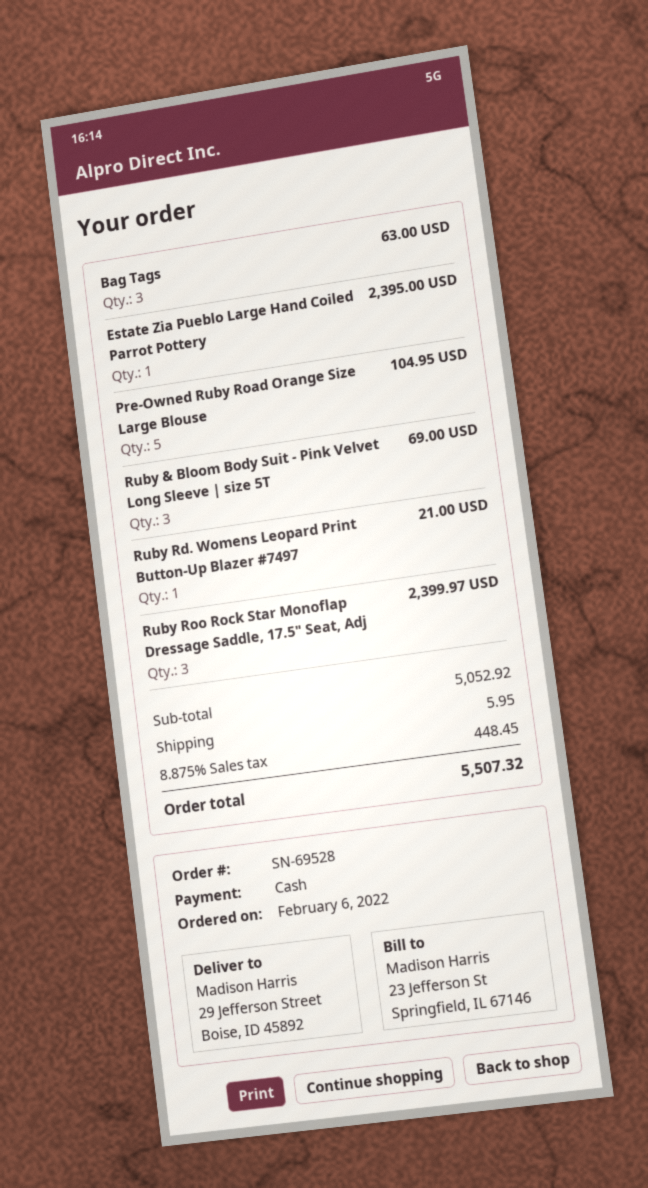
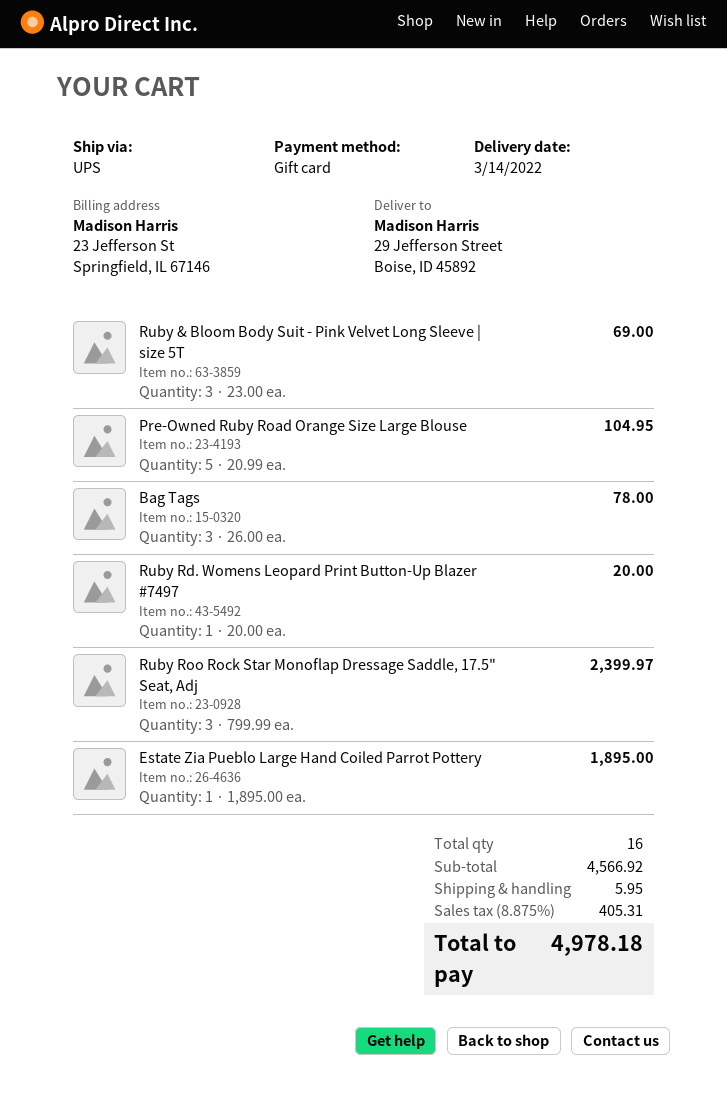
payment method: cash -> gift card
Bag Tags: 3 for 63.00 -> 3 for 78.00
Estate Zia Pueblo Large Hand Coiled Parrot Pottery: 1 for 2395.00 -> 1 for 1895.00
Ruby Rd. Womens Leopard Print Button-Up Blazer #7497: 1 for 21.00 -> 1 for 20.00
subtotal: 5052.92 -> 4566.92
tax: 8.875% = 448.45 -> 8.875% = 405.31
total: 5507.32 -> 4978.18

